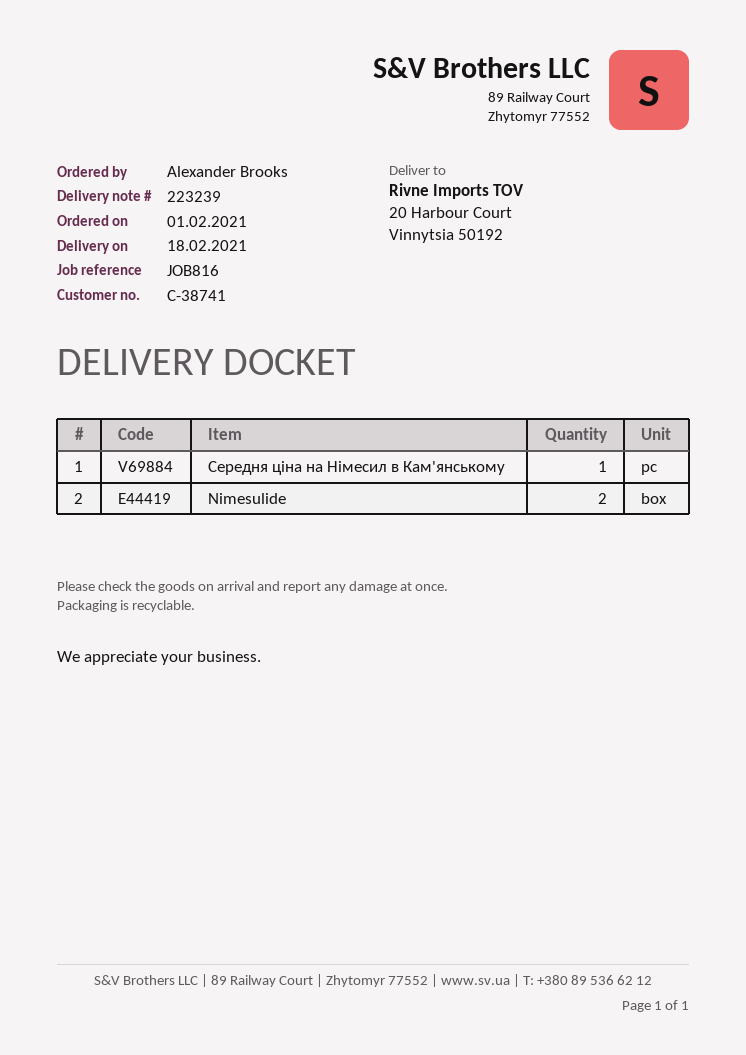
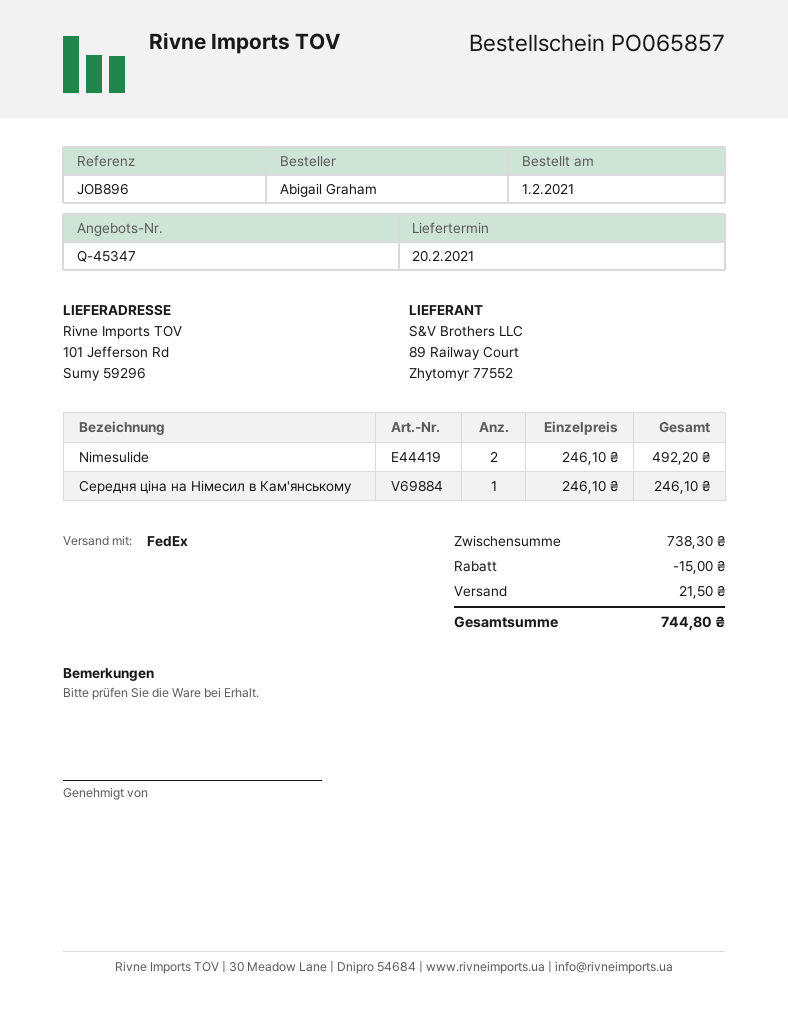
delivery date: 2021-02-18 -> 2021-02-20
reference: JOB816 -> JOB896
ordered by: Alexander Brooks -> Abigail Graham
ship to: 20 Harbour Court, Vinnytsia 50192 -> 101 Jefferson Rd, Sumy 59296

